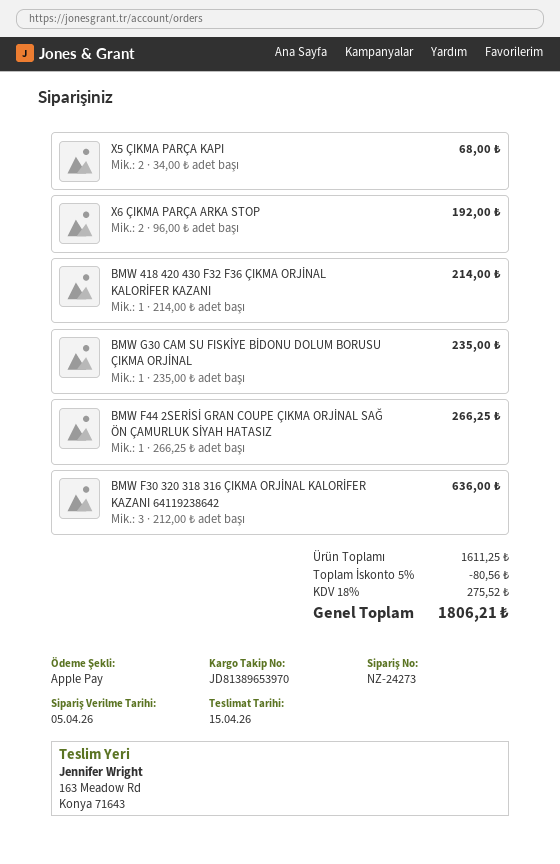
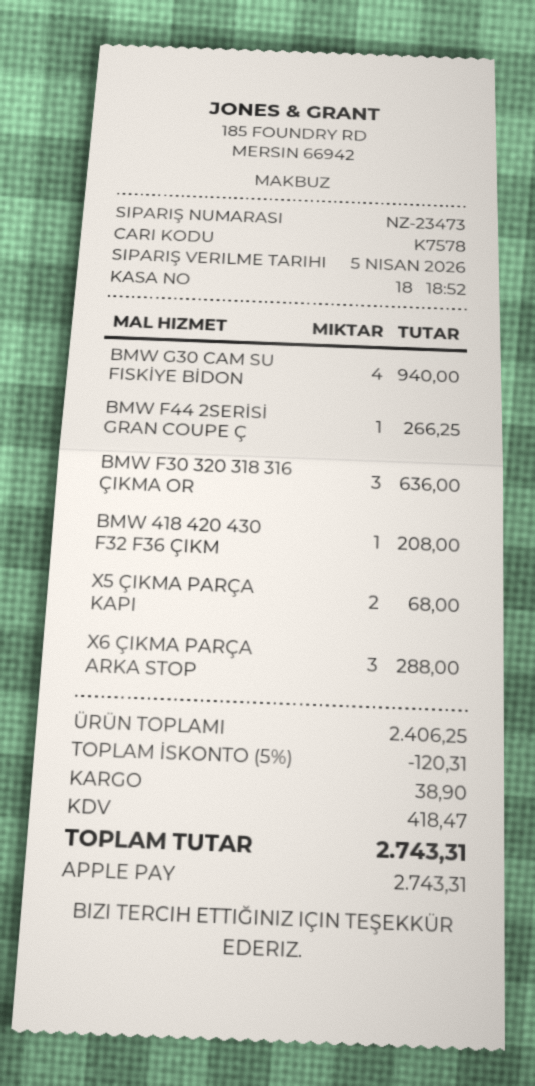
order number: NZ-24273 -> NZ-23473
X6 ÇIKMA PARÇA ARKA STOP: 2 for 192.00 -> 3 for 288.00
BMW 418 420 430 F32 F36 ÇIKMA ORJİNAL KALORİFER KAZANI: 1 for 214.00 -> 1 for 208.00
BMW G30 CAM SU FISKİYE BİDONU DOLUM BORUSU ÇIKMA ORJİNAL: 1 for 235.00 -> 4 for 940.00
subtotal: 1611.25 -> 2406.25
discount: 5% = 80.56 -> 5% = 120.31
shipping: none -> 38.90
tax: 275.52 -> 418.47
total: 1806.21 -> 2743.31

